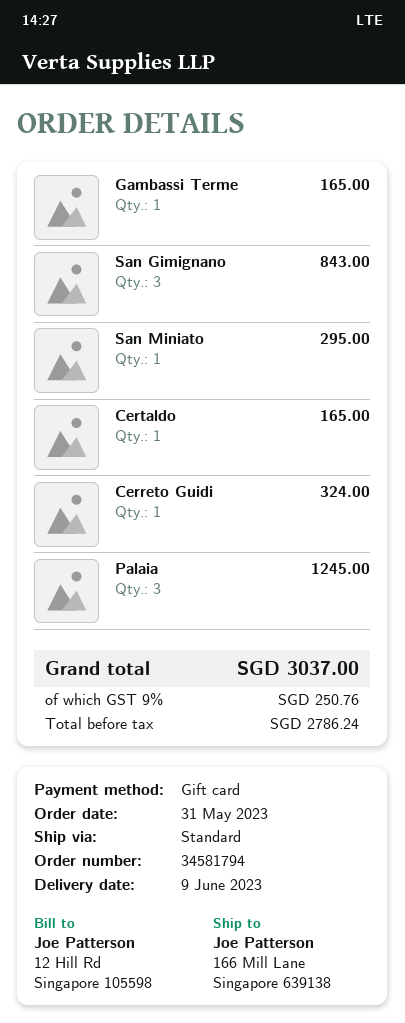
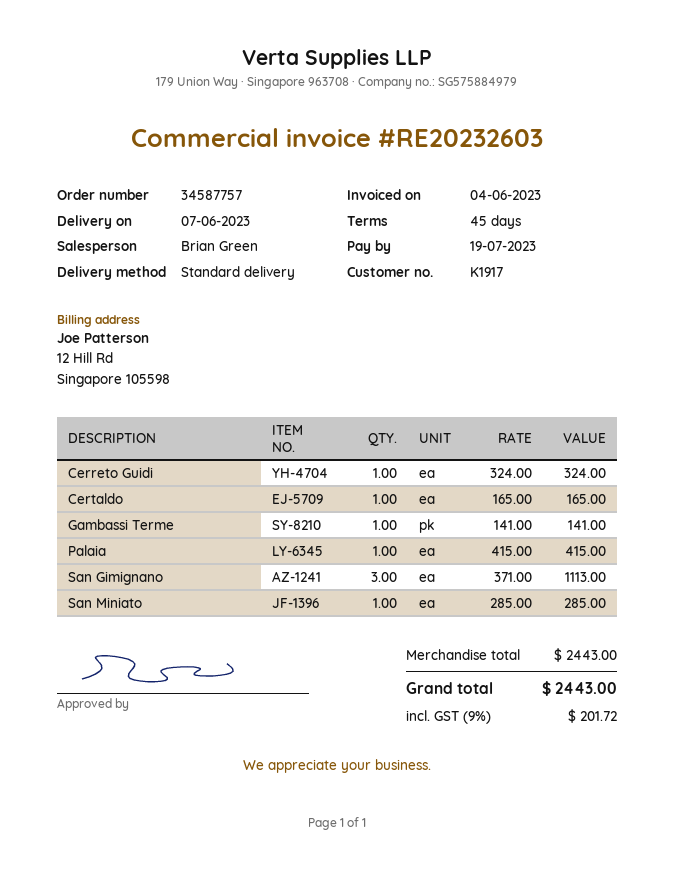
order number: 34581794 -> 34587757
delivery date: 2023-06-09 -> 2023-06-07
Gambassi Terme: 1 for 165.00 -> 1 for 141.00
San Gimignano: 3 for 843.00 -> 3 for 1113.00
San Miniato: 1 for 295.00 -> 1 for 285.00
Palaia: 3 for 1245.00 -> 1 for 415.00
tax: 9% = 250.76 -> 9% = 201.72
total: 3037.00 -> 2443.00

